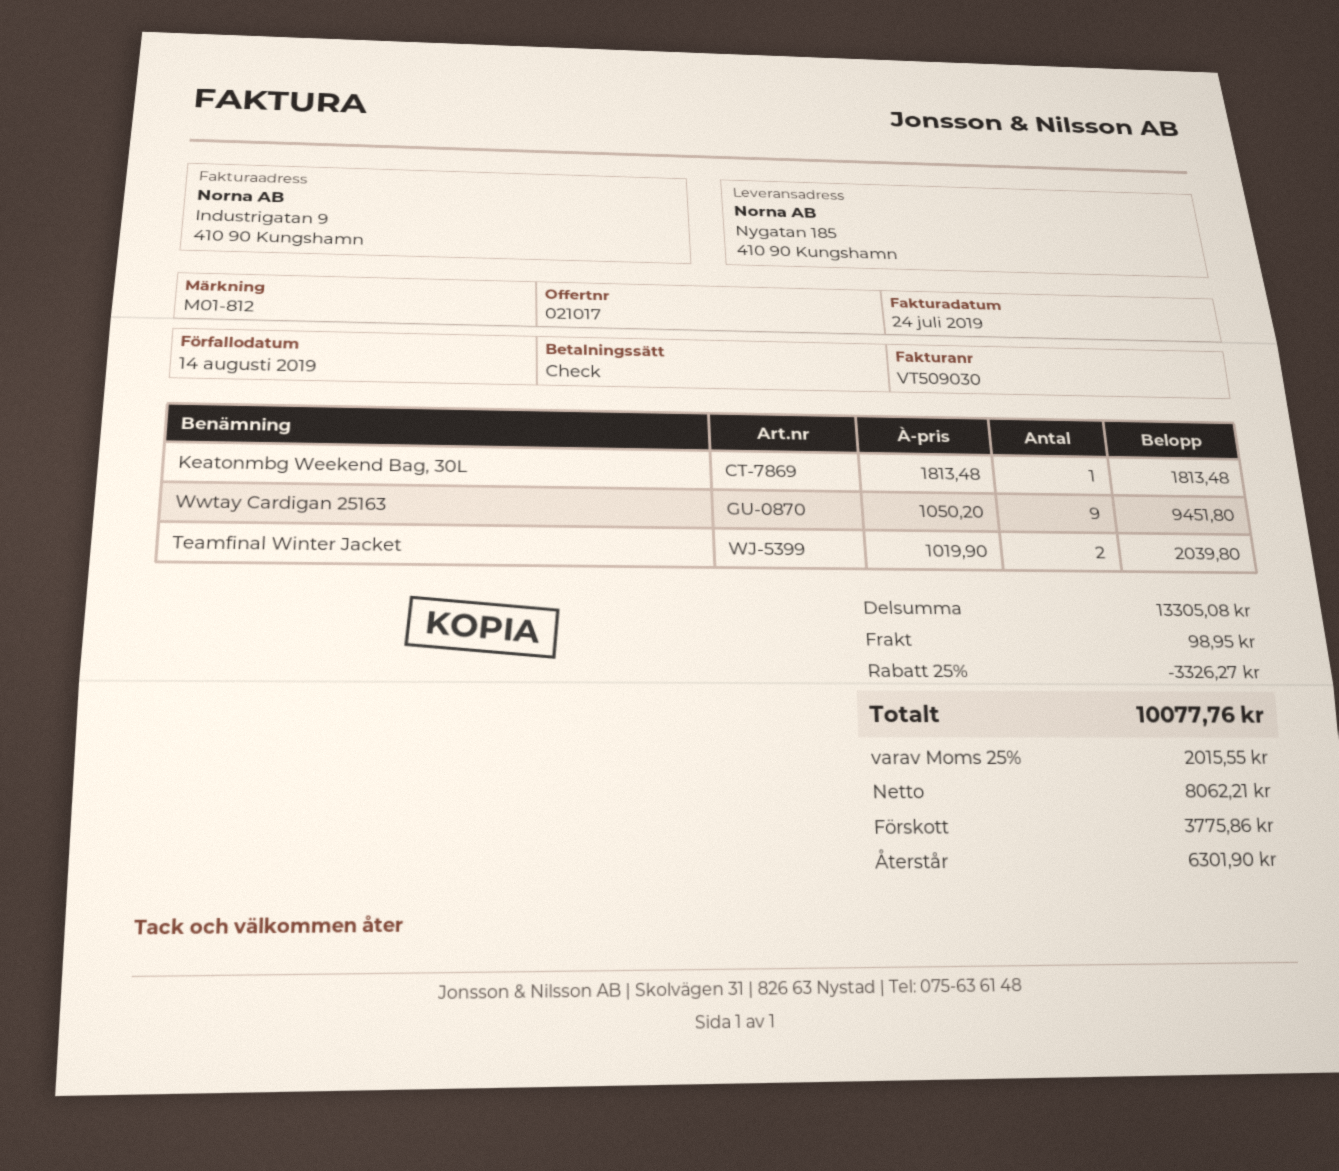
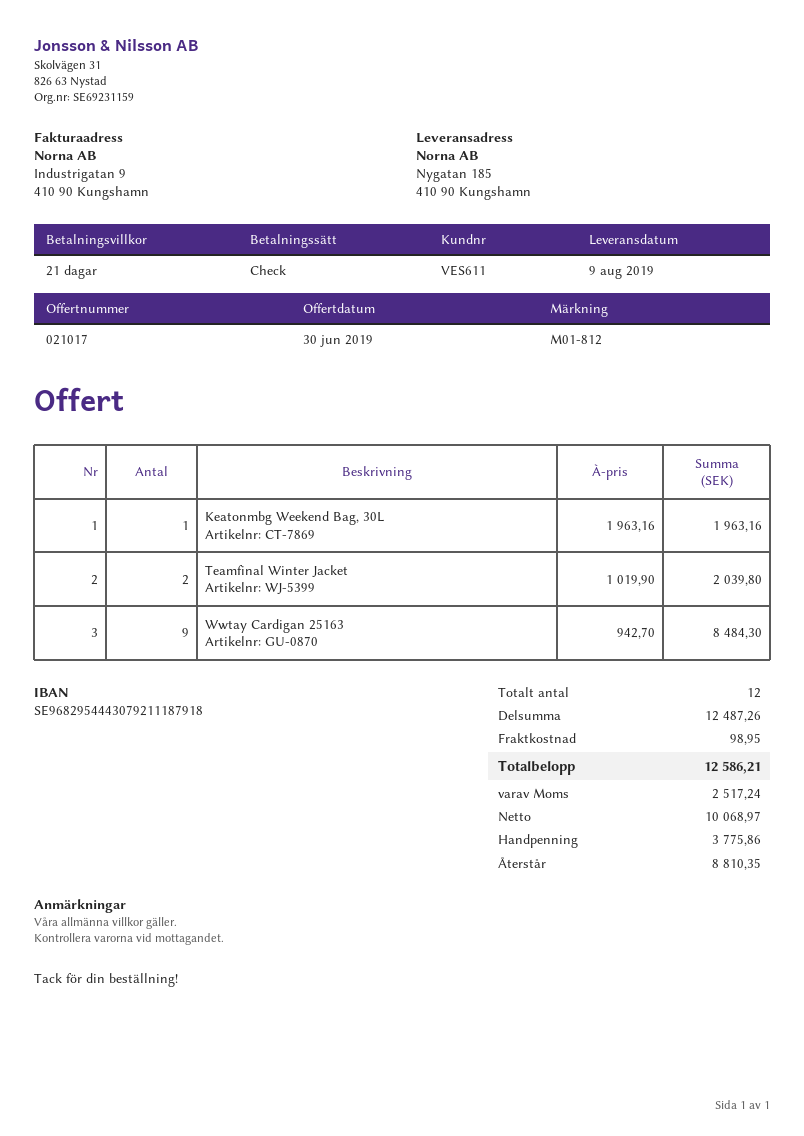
Keatonmbg Weekend Bag, 30L: 1 x 1813.48 = 1813.48 -> 1 x 1963.16 = 1963.16
Wwtay Cardigan 25163: 9 x 1050.20 = 9451.80 -> 9 x 942.70 = 8484.30
subtotal: 13305.08 -> 12487.26
discount: 25% = 3326.27 -> none
net: 8062.21 -> 10068.97
tax: 2015.55 -> 2517.24
total: 10077.76 -> 12586.21
balance: 6301.90 -> 8810.35

